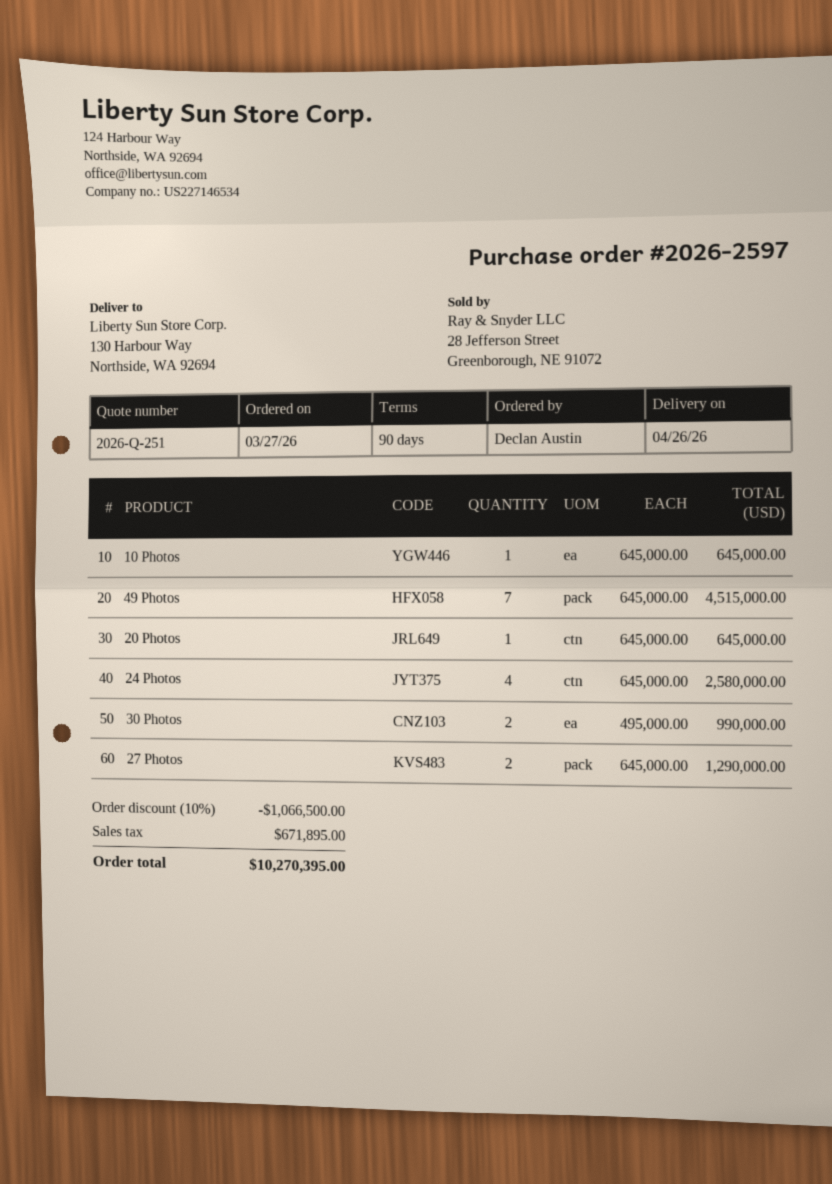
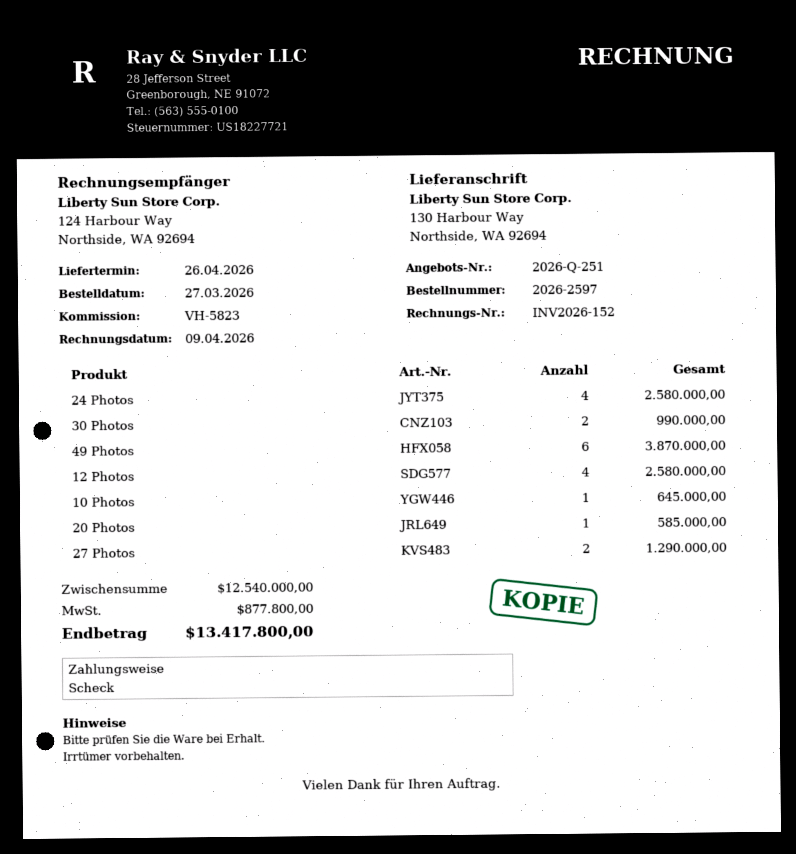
49 Photos: 7 for 4515000.00 -> 6 for 3870000.00
20 Photos: 1 for 645000.00 -> 1 for 585000.00
12 Photos: none -> 4 for 2580000.00
discount: 10% = 1066500.00 -> none
tax: 671895.00 -> 877800.00
total: 10270395.00 -> 13417800.00

